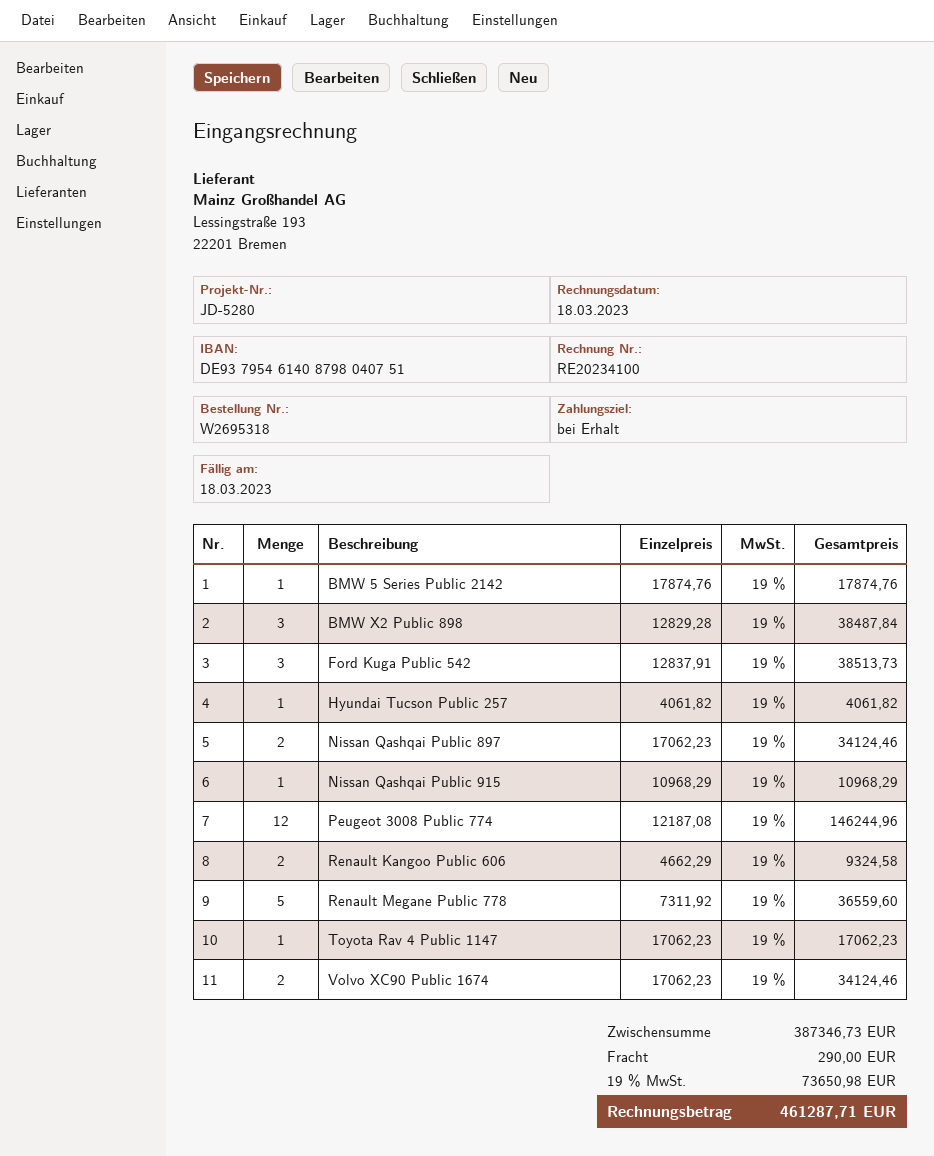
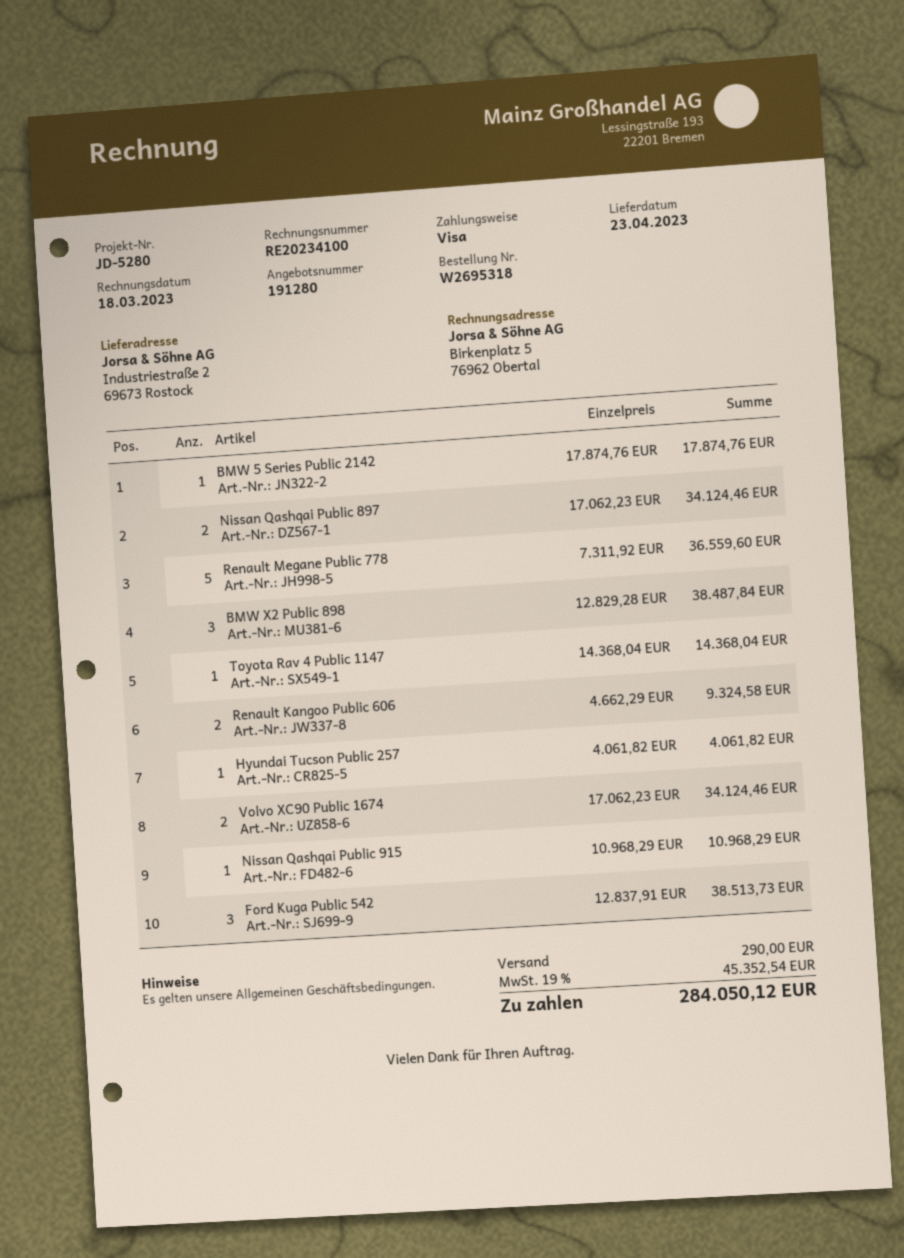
Peugeot 3008 Public 774: 12 x 12187.08 = 146244.96 -> none
Toyota Rav 4 Public 1147: 1 x 17062.23 = 17062.23 -> 1 x 14368.04 = 14368.04
tax: 19% = 73650.98 -> 19% = 45352.54
total: 461287.71 -> 284050.12

